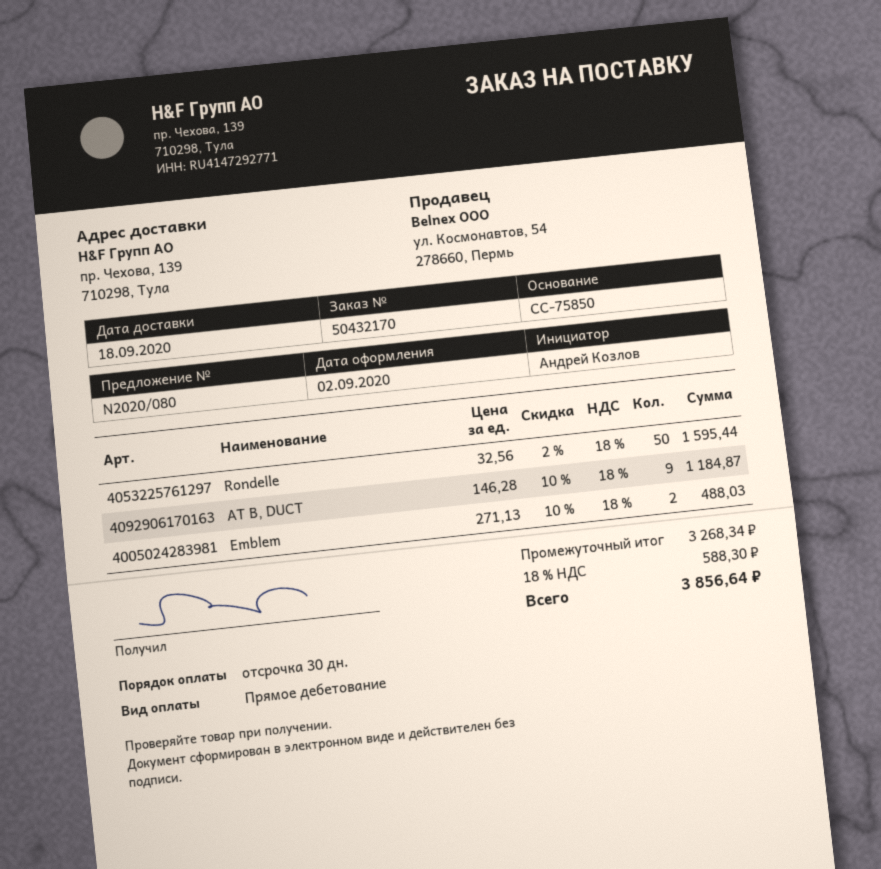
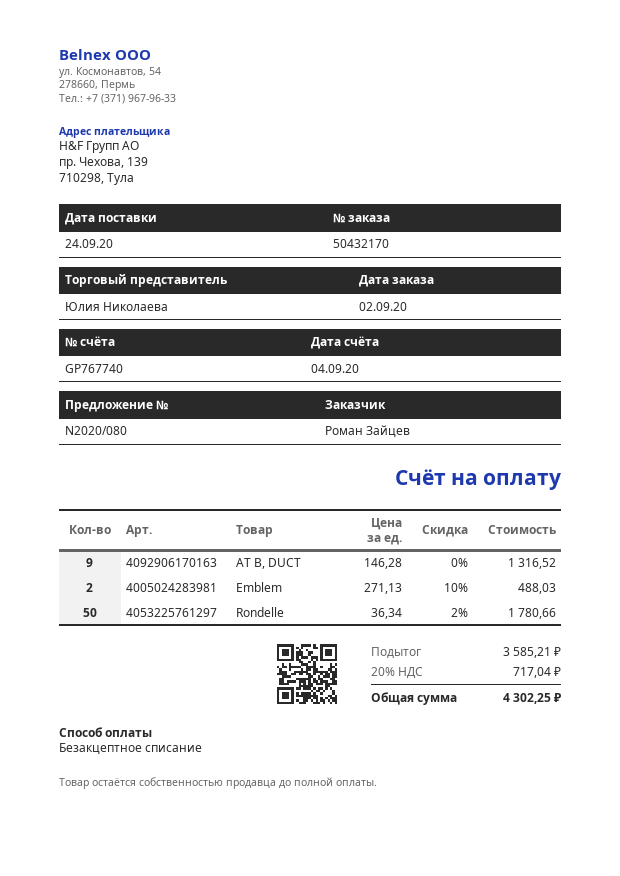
delivery date: 2020-09-18 -> 2020-09-24
ordered by: Андрей Козлов -> Роман Зайцев
Rondelle: 50 x 32.56 - 2% = 1595.44 -> 50 x 36.34 - 2% = 1780.66
AT B, DUCT: 9 x 146.28 - 10% = 1184.87 -> 9 x 146.28 = 1316.52
subtotal: 3268.34 -> 3585.21
tax: 18% = 588.30 -> 20% = 717.04
total: 3856.64 -> 4302.25

